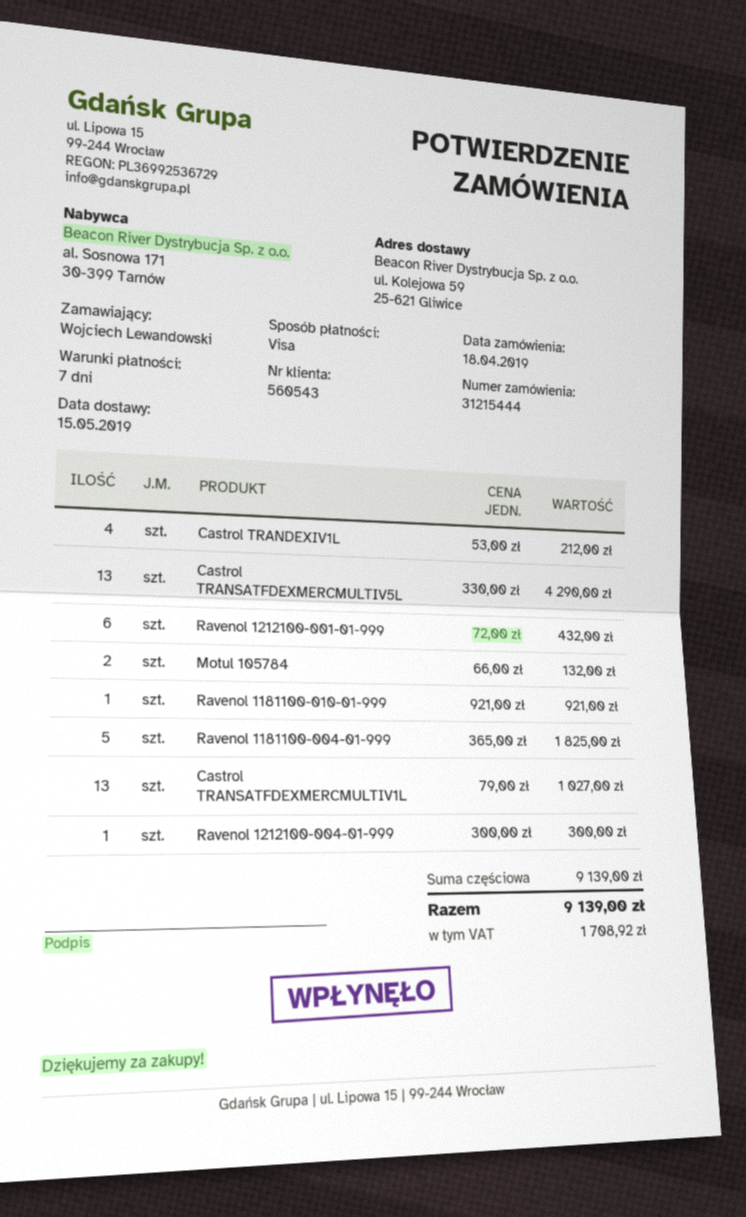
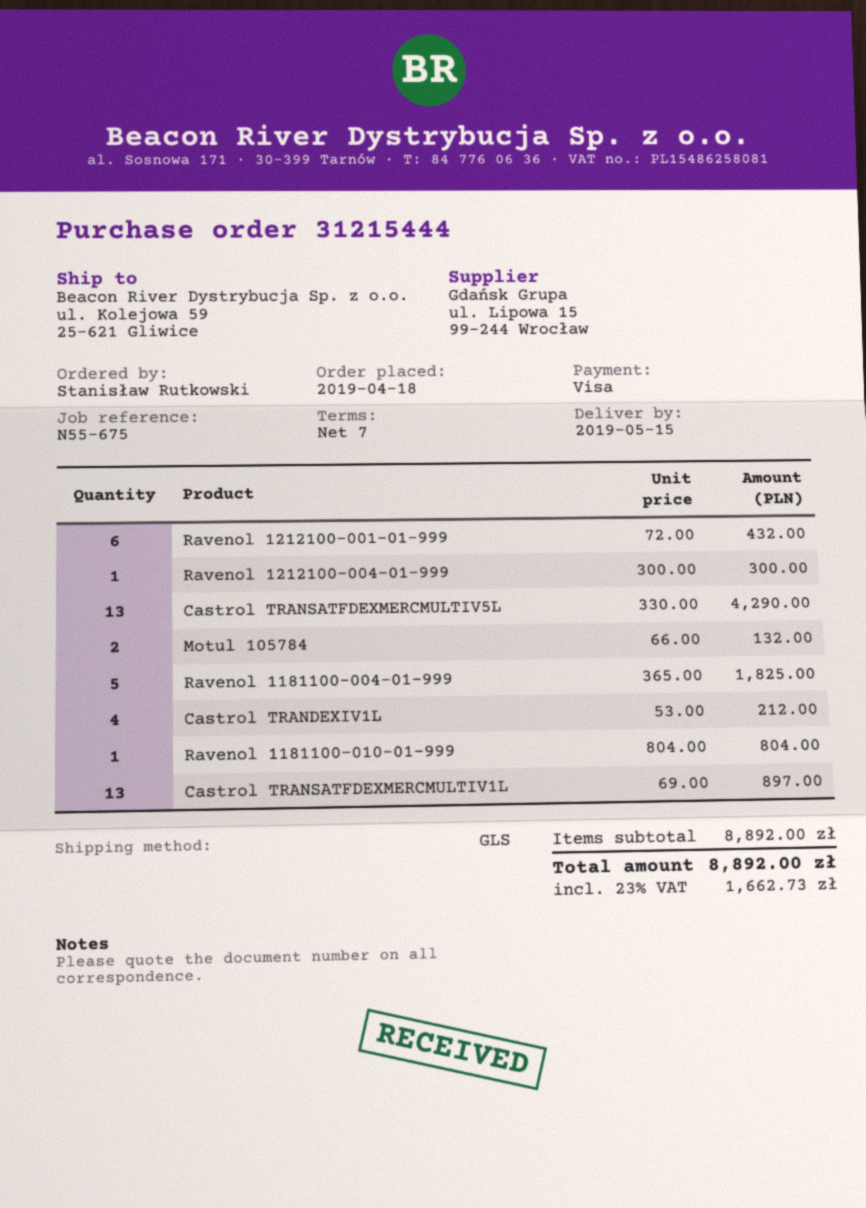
ordered by: Wojciech Lewandowski -> Stanisław Rutkowski
Ravenol 1181100-010-01-999: 1 x 921.00 = 921.00 -> 1 x 804.00 = 804.00
Castrol TRANSATFDEXMERCMULTIV1L: 13 x 79.00 = 1027.00 -> 13 x 69.00 = 897.00
subtotal: 9139.00 -> 8892.00
tax: 1708.92 -> 1662.73
total: 9139.00 -> 8892.00

